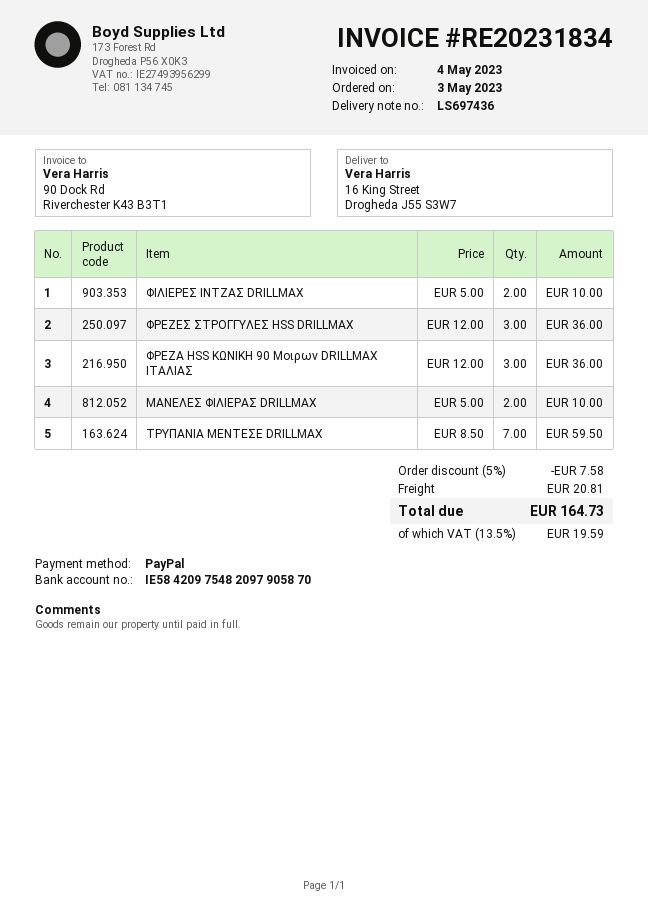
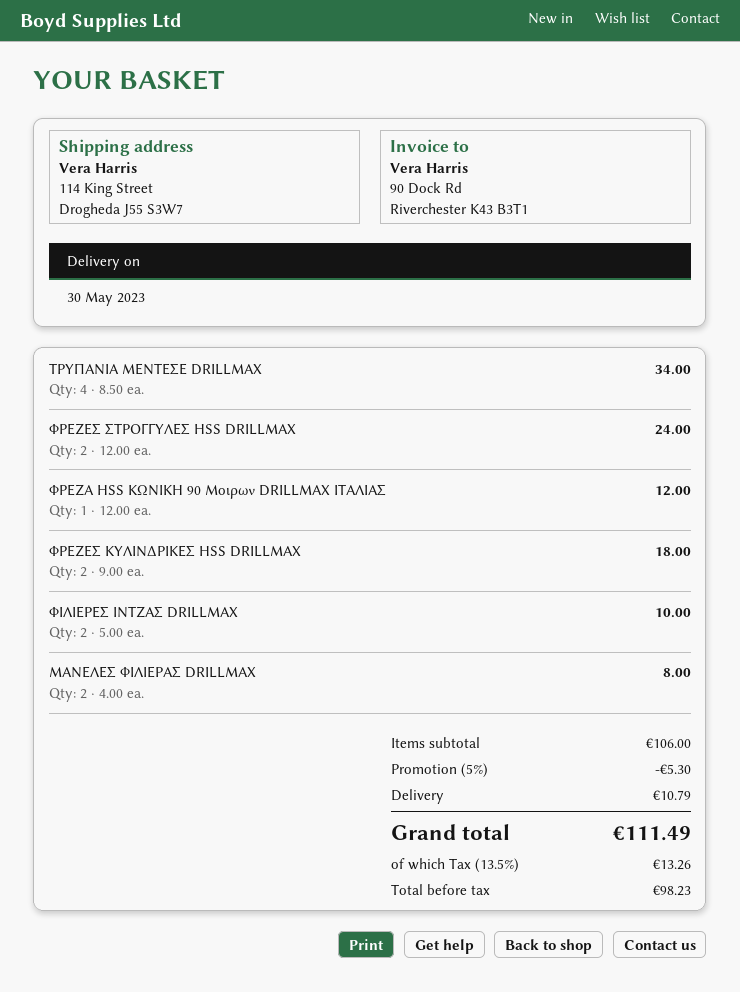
ship to: 16 King Street, Drogheda J55 S3W7 -> 114 King Street, Drogheda J55 S3W7
ΦΡΕΖΕΣ ΣΤΡΟΓΓΥΛΕΣ HSS DRILLMAX: 3 x 12.00 = 36.00 -> 2 x 12.00 = 24.00
ΦΡΕΖΑ HSS ΚΩΝΙΚΗ 90 Μοιρων DRILLMAX ΙΤΑΛΙΑΣ: 3 x 12.00 = 36.00 -> 1 x 12.00 = 12.00
ΜΑΝΕΛΕΣ ΦΙΛΙΕΡΑΣ DRILLMAX: 2 x 5.00 = 10.00 -> 2 x 4.00 = 8.00
ΤΡΥΠΑΝΙΑ ΜΕΝΤΕΣΕ DRILLMAX: 7 x 8.50 = 59.50 -> 4 x 8.50 = 34.00
ΦΡΕΖΕΣ ΚΥΛΙΝΔΡΙΚΕΣ HSS DRILLMAX: none -> 2 x 9.00 = 18.00
discount: 5% = 7.58 -> 5% = 5.30
shipping: 20.81 -> 10.79
tax: 13.5% = 19.59 -> 13.5% = 13.26
total: 164.73 -> 111.49

